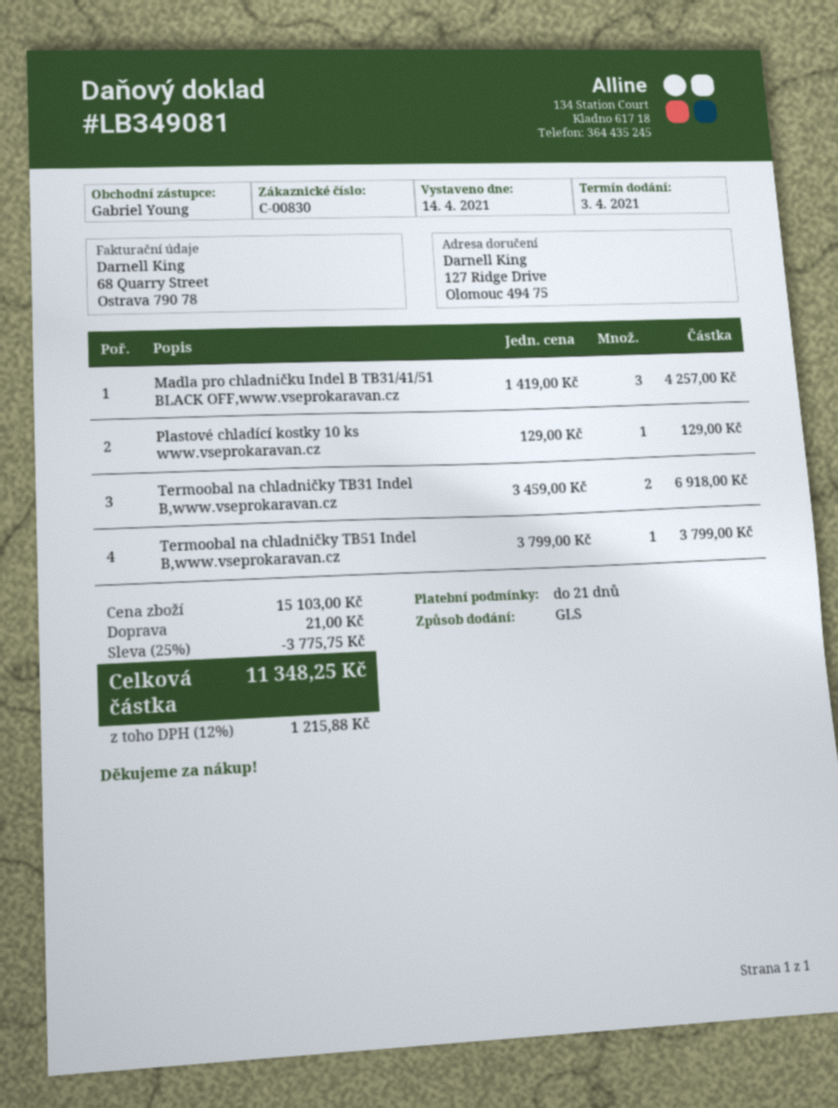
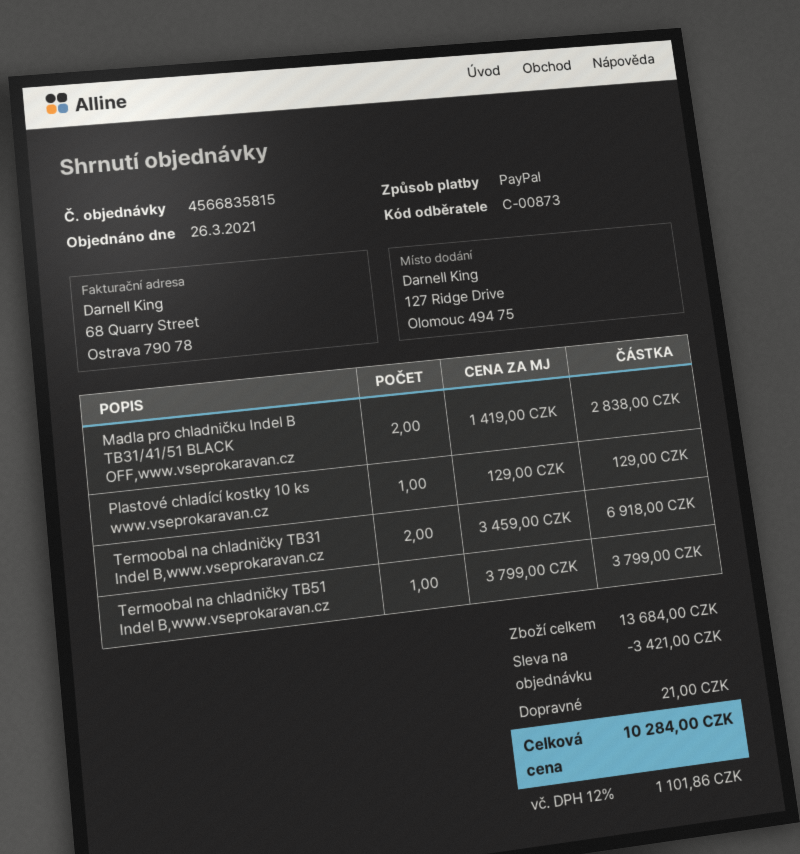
customer number: C-00830 -> C-00873
Madla pro chladničku Indel B TB31/41/51 BLACK OFF,www.vseprokaravan.cz: 3 x 1419.00 = 4257.00 -> 2 x 1419.00 = 2838.00
subtotal: 15103.00 -> 13684.00
discount: 3775.75 -> 3421.00
tax: 12% = 1215.88 -> 12% = 1101.86
total: 11348.25 -> 10284.00

